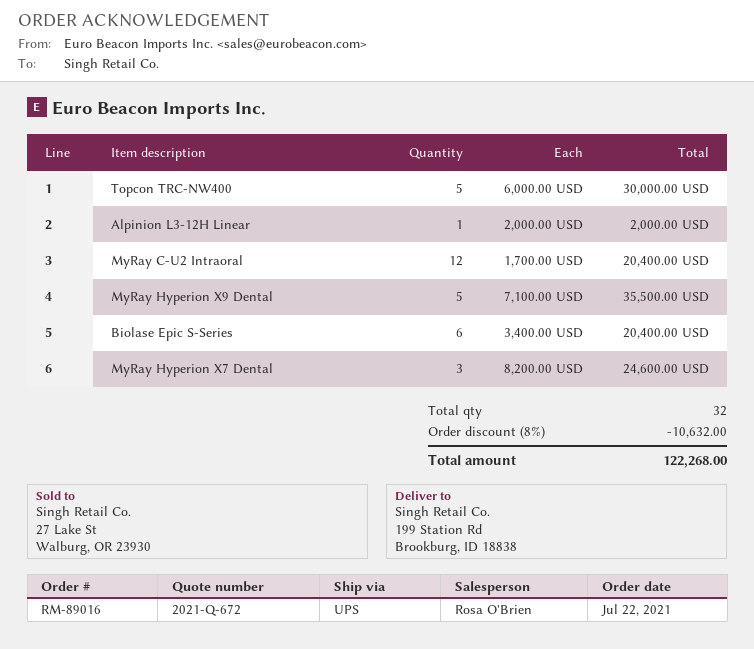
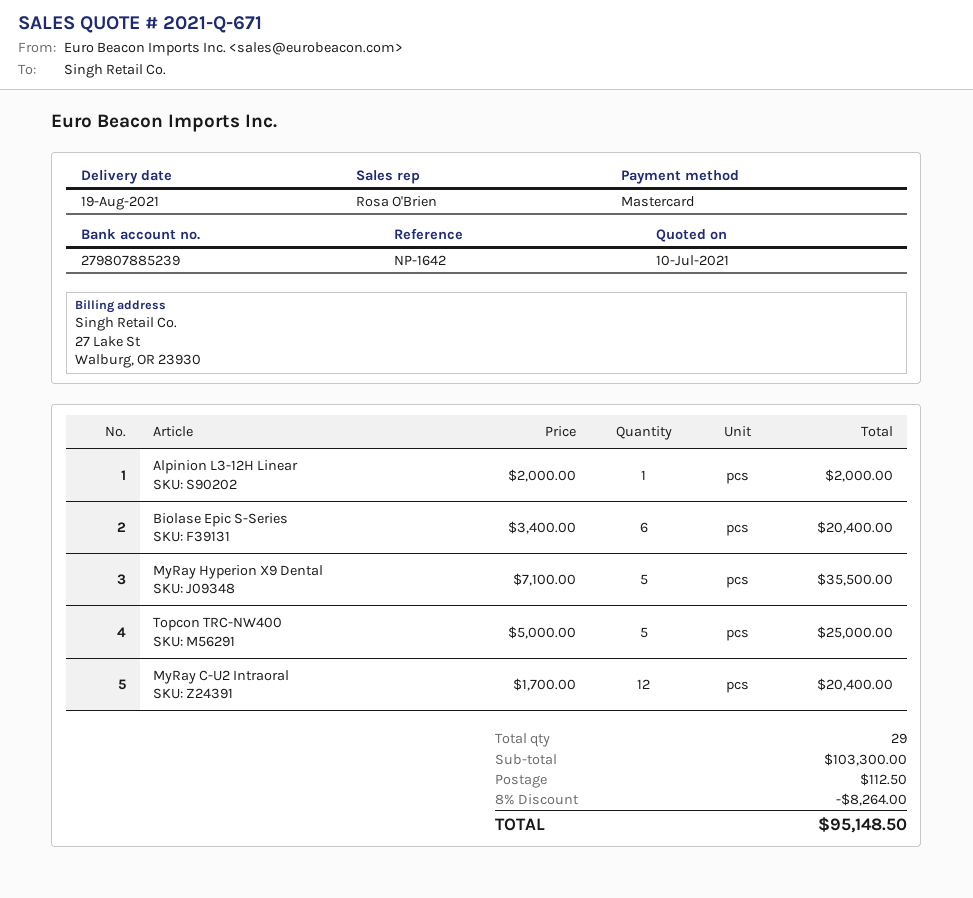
quote number: 2021-Q-672 -> 2021-Q-671
Topcon TRC-NW400: 5 x 6000.00 = 30000.00 -> 5 x 5000.00 = 25000.00
MyRay Hyperion X7 Dental: 3 x 8200.00 = 24600.00 -> none
total quantity: 32 -> 29
discount: 8% = 10632.00 -> 8% = 8264.00
shipping: none -> 112.50
total: 122268.00 -> 95148.50

